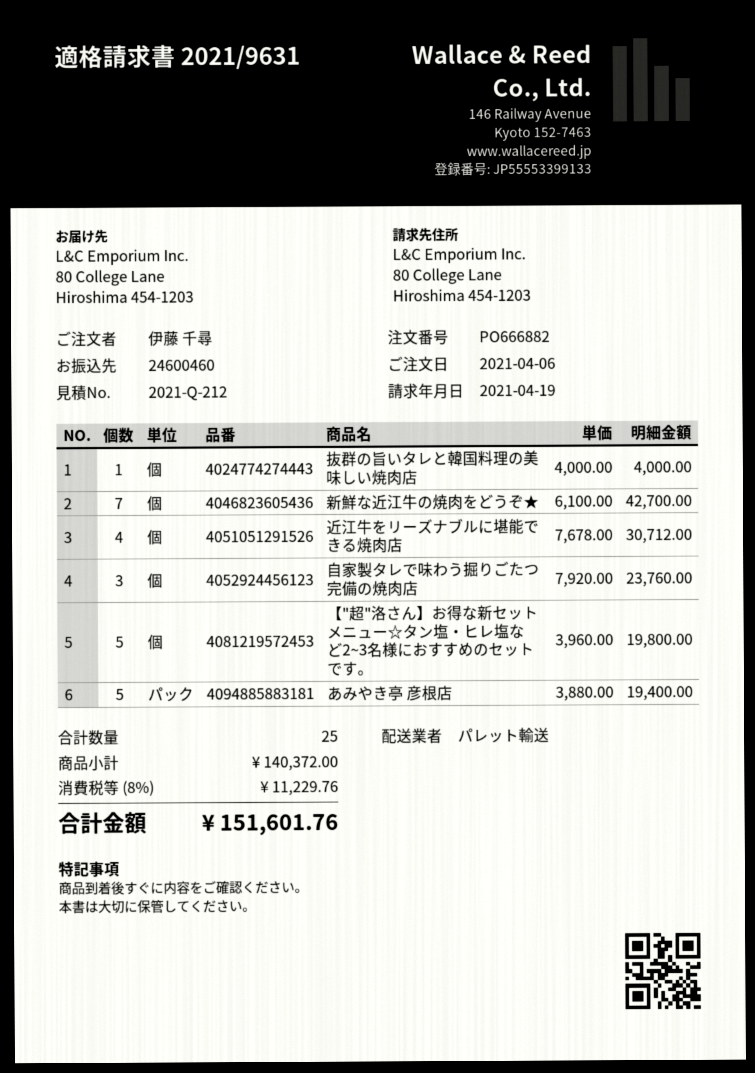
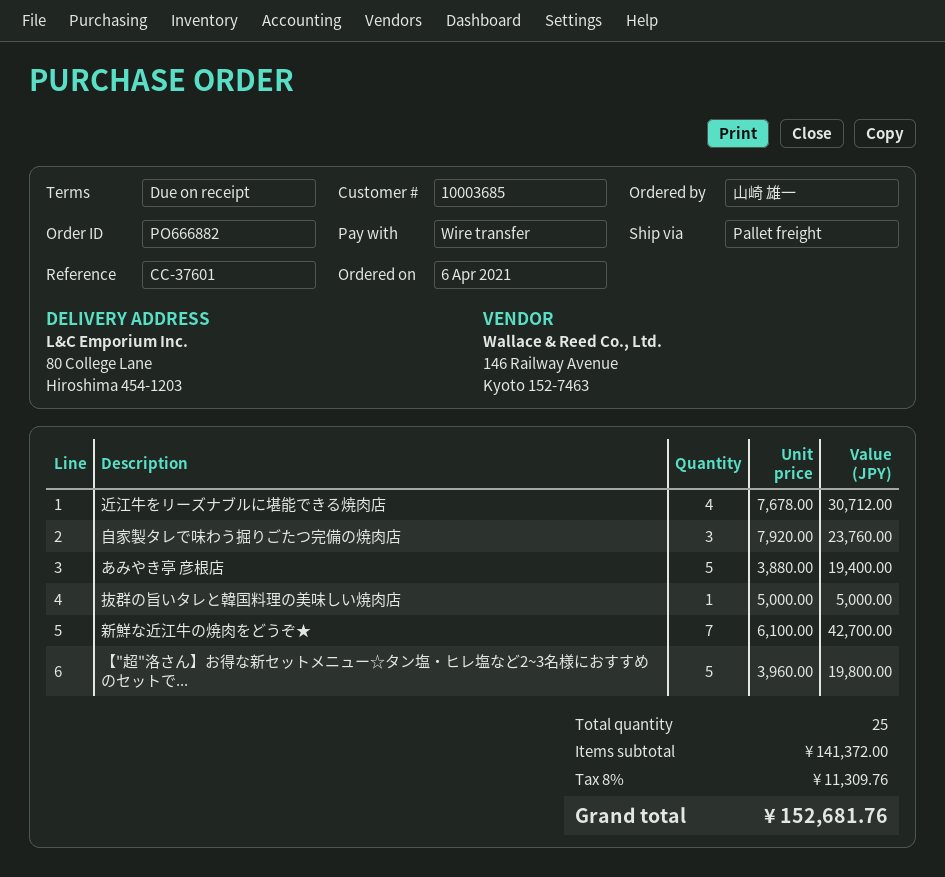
ordered by: 伊藤 千尋 -> 山崎 雄一
抜群の旨いタレと韓国料理の美味しい焼肉店: 1 x 4000.00 = 4000.00 -> 1 x 5000.00 = 5000.00
subtotal: 140372.00 -> 141372.00
tax: 8% = 11229.76 -> 8% = 11309.76
total: 151601.76 -> 152681.76

